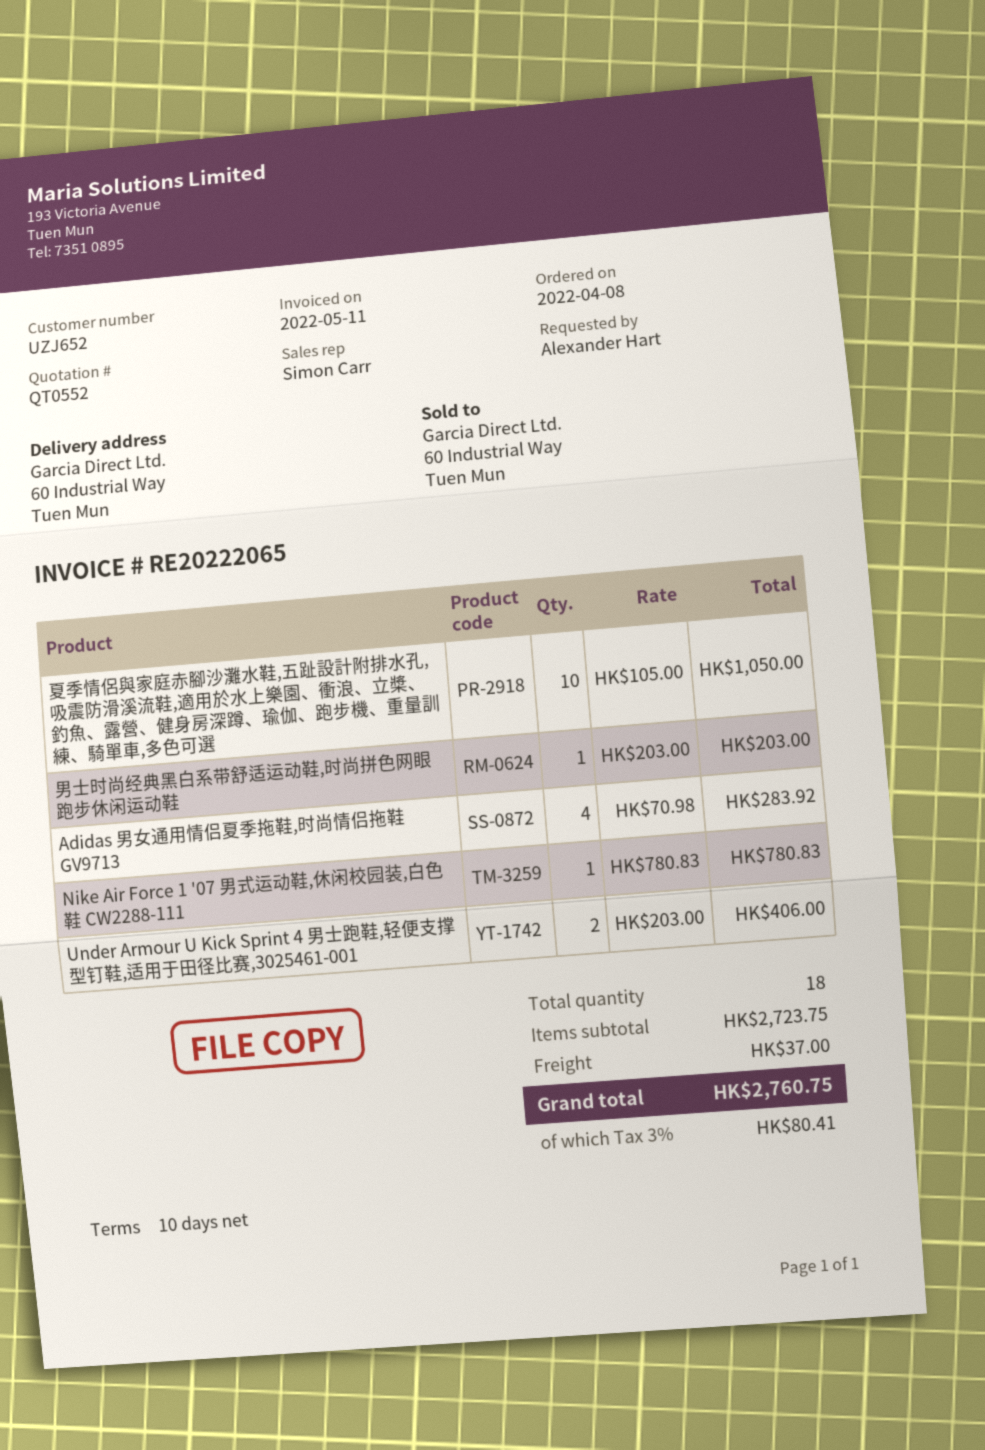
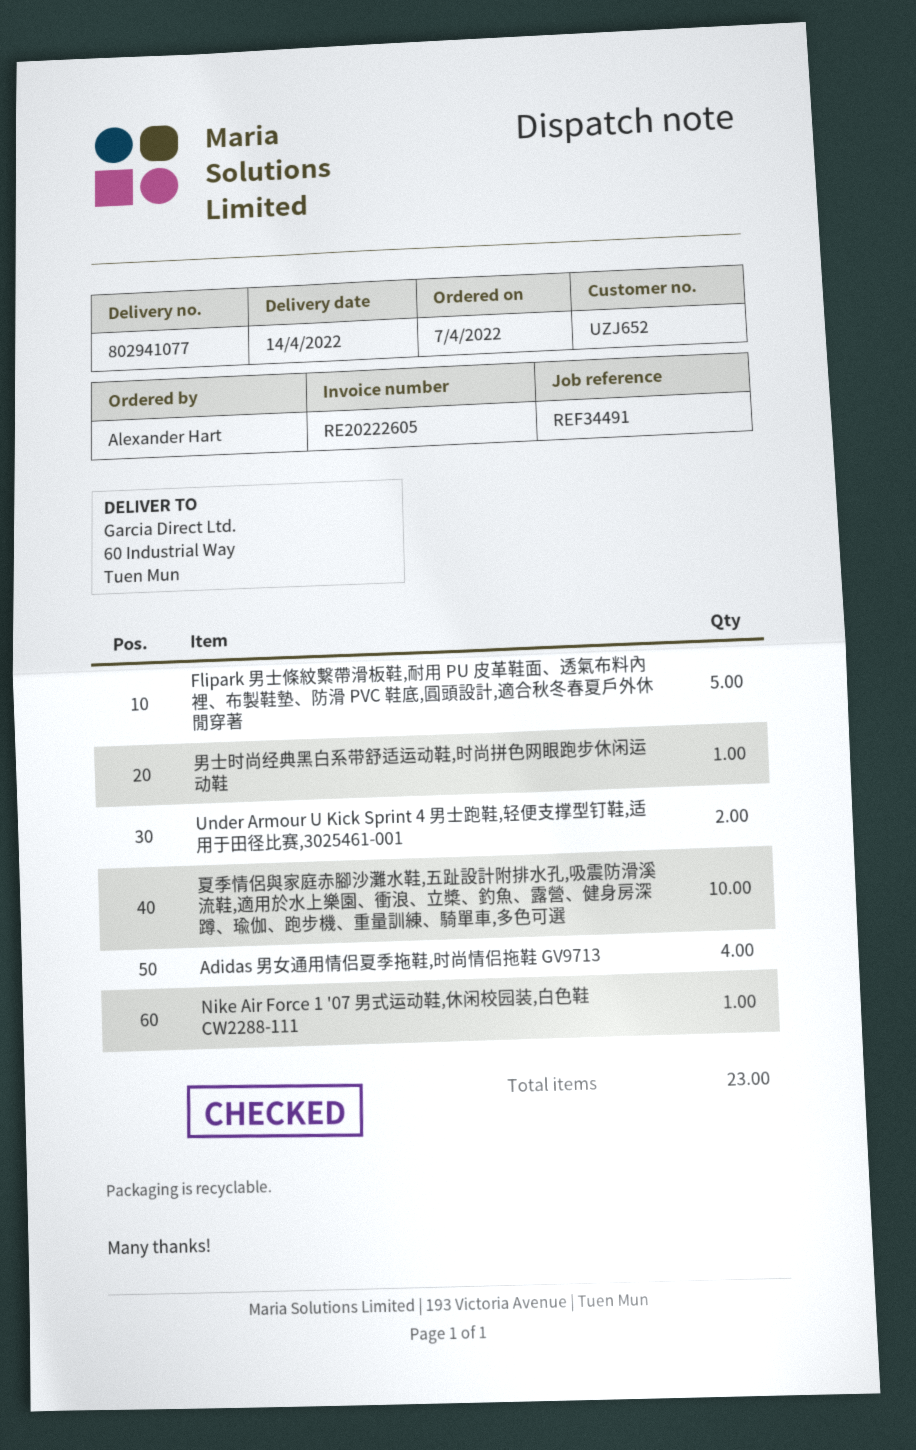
order date: 2022-04-08 -> 2022-04-07
invoice number: RE20222065 -> RE20222605
Flipark 男士條紋繫帶滑板鞋,耐用 PU 皮革鞋面、透氣布料內裡、布製鞋墊、防滑 PVC 鞋底,圓頭設計,適合秋冬春夏戶外休閒穿著: none -> 5
total quantity: 18 -> 23

